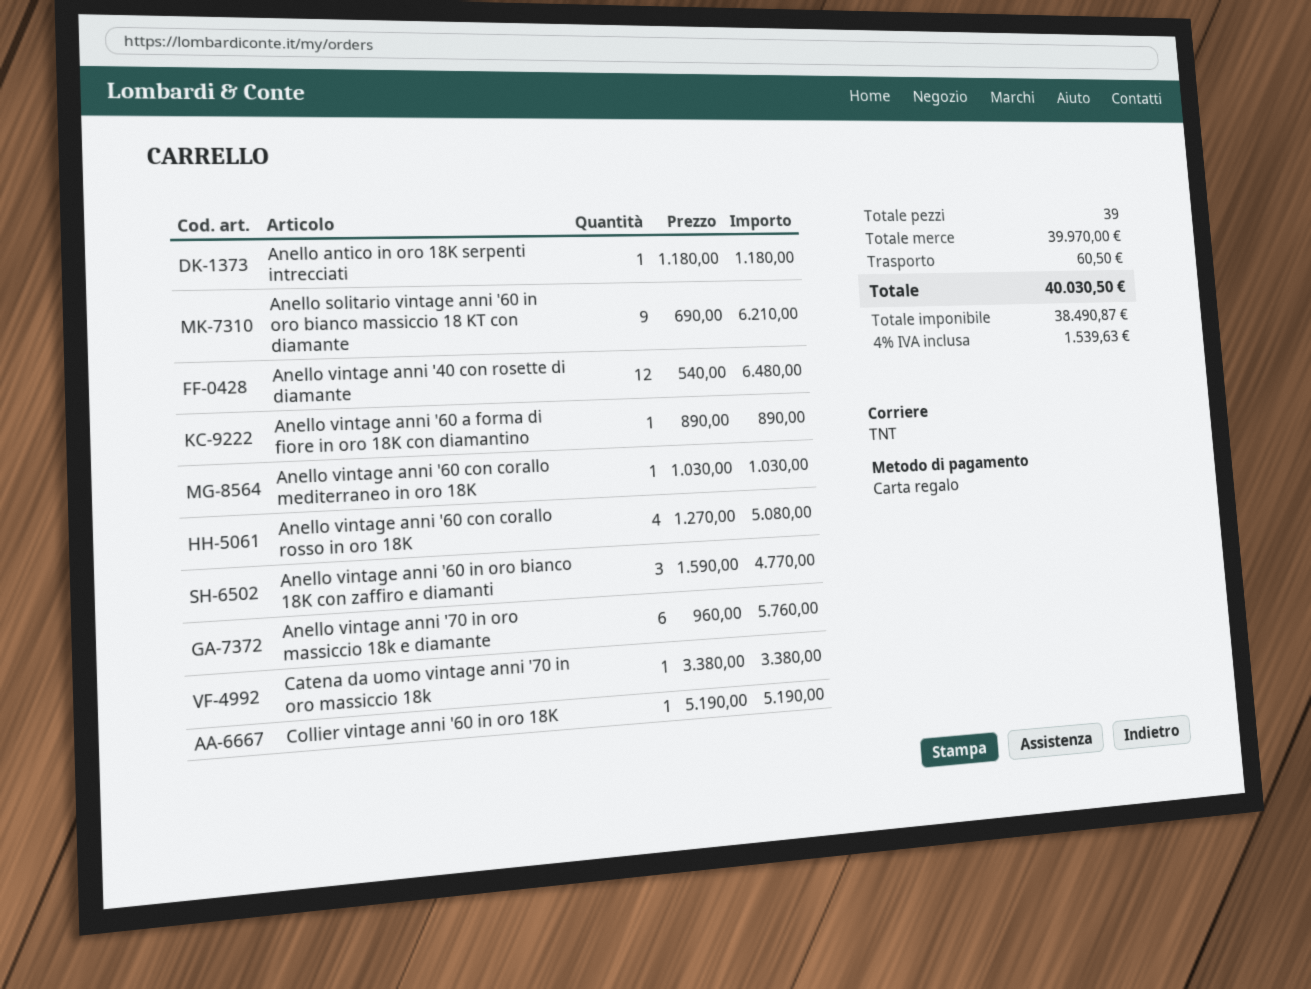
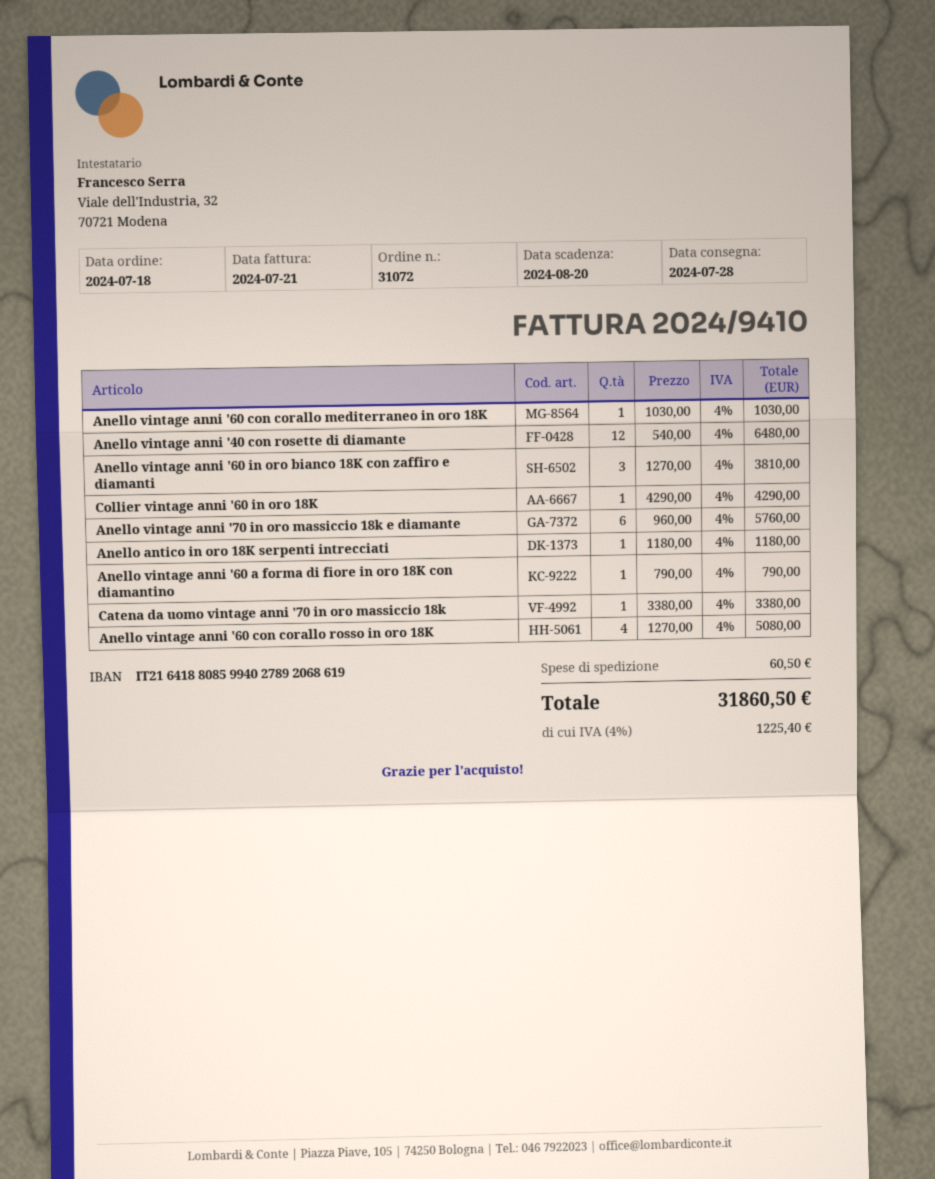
Anello solitario vintage anni '60 in oro bianco massiccio 18 KT con diamante: 9 x 690.00 = 6210.00 -> none
Anello vintage anni '60 a forma di fiore in oro 18K con diamantino: 1 x 890.00 = 890.00 -> 1 x 790.00 = 790.00
Anello vintage anni '60 in oro bianco 18K con zaffiro e diamanti: 3 x 1590.00 = 4770.00 -> 3 x 1270.00 = 3810.00
Collier vintage anni '60 in oro 18K: 1 x 5190.00 = 5190.00 -> 1 x 4290.00 = 4290.00
tax: 4% = 1539.63 -> 4% = 1225.40
total: 40030.50 -> 31860.50

